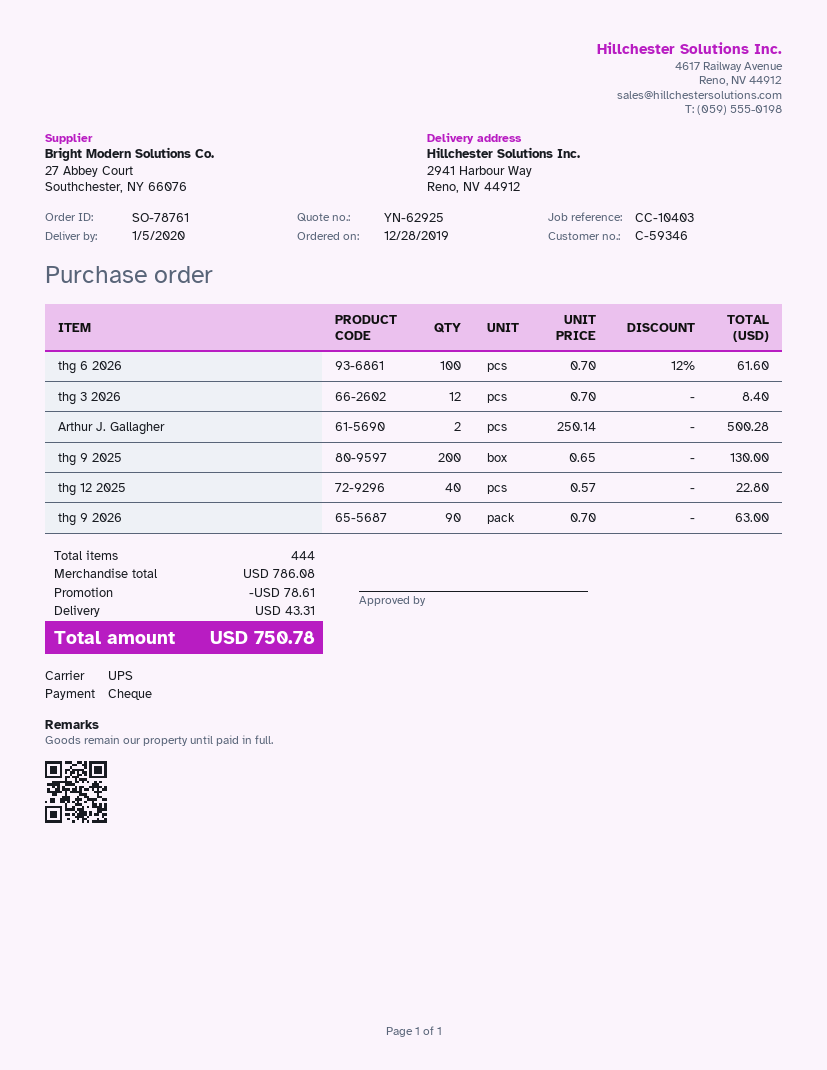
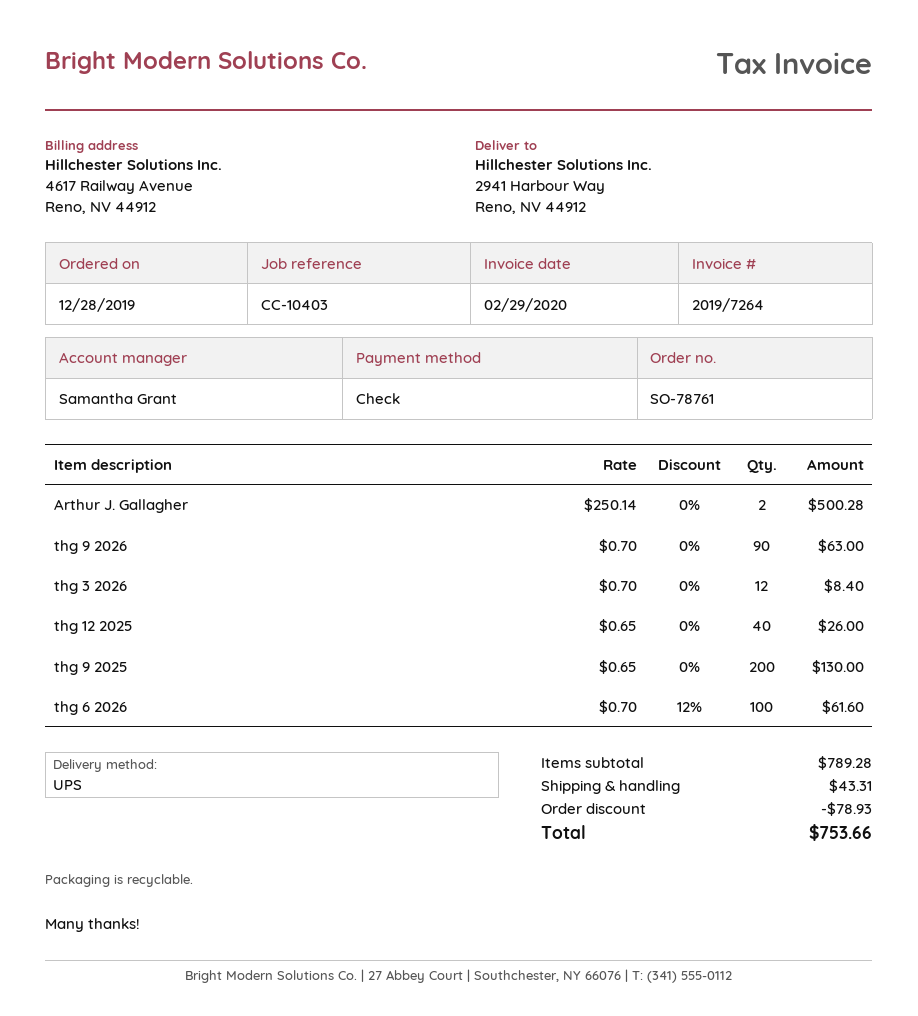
thg 12 2025: 40 x 0.57 = 22.80 -> 40 x 0.65 = 26.00
subtotal: 786.08 -> 789.28
discount: 78.61 -> 78.93
total: 750.78 -> 753.66

